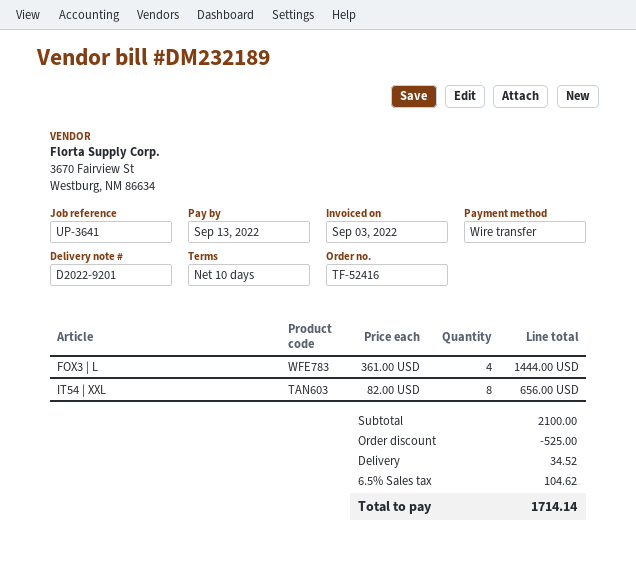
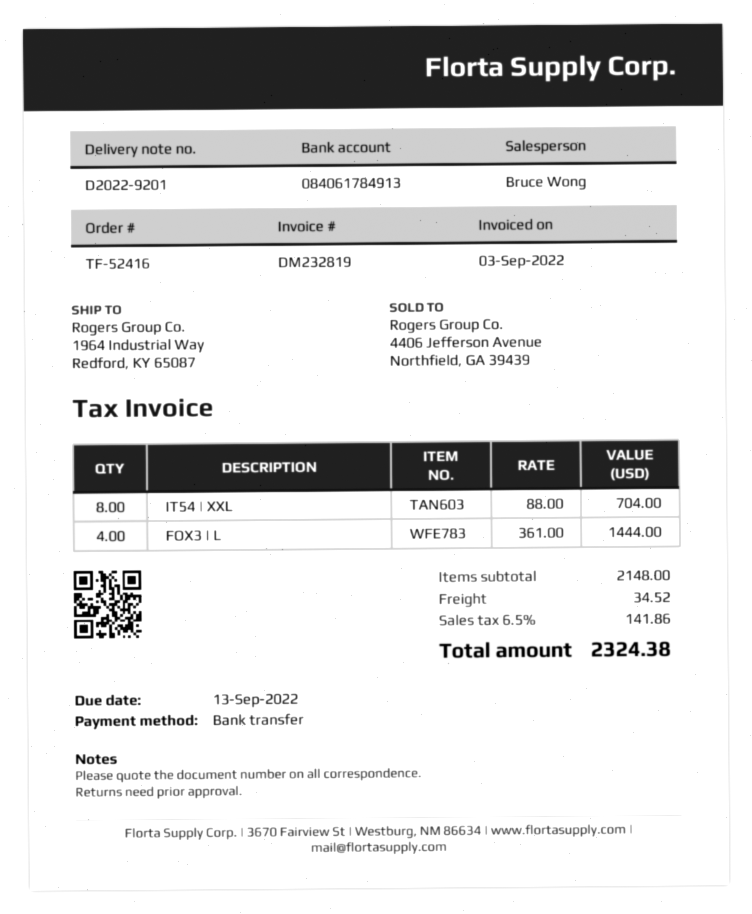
invoice number: DM232189 -> DM232819
IT54 | XXL: 8 x 82.00 = 656.00 -> 8 x 88.00 = 704.00
subtotal: 2100.00 -> 2148.00
discount: 525.00 -> none
tax: 6.5% = 104.62 -> 6.5% = 141.86
total: 1714.14 -> 2324.38

